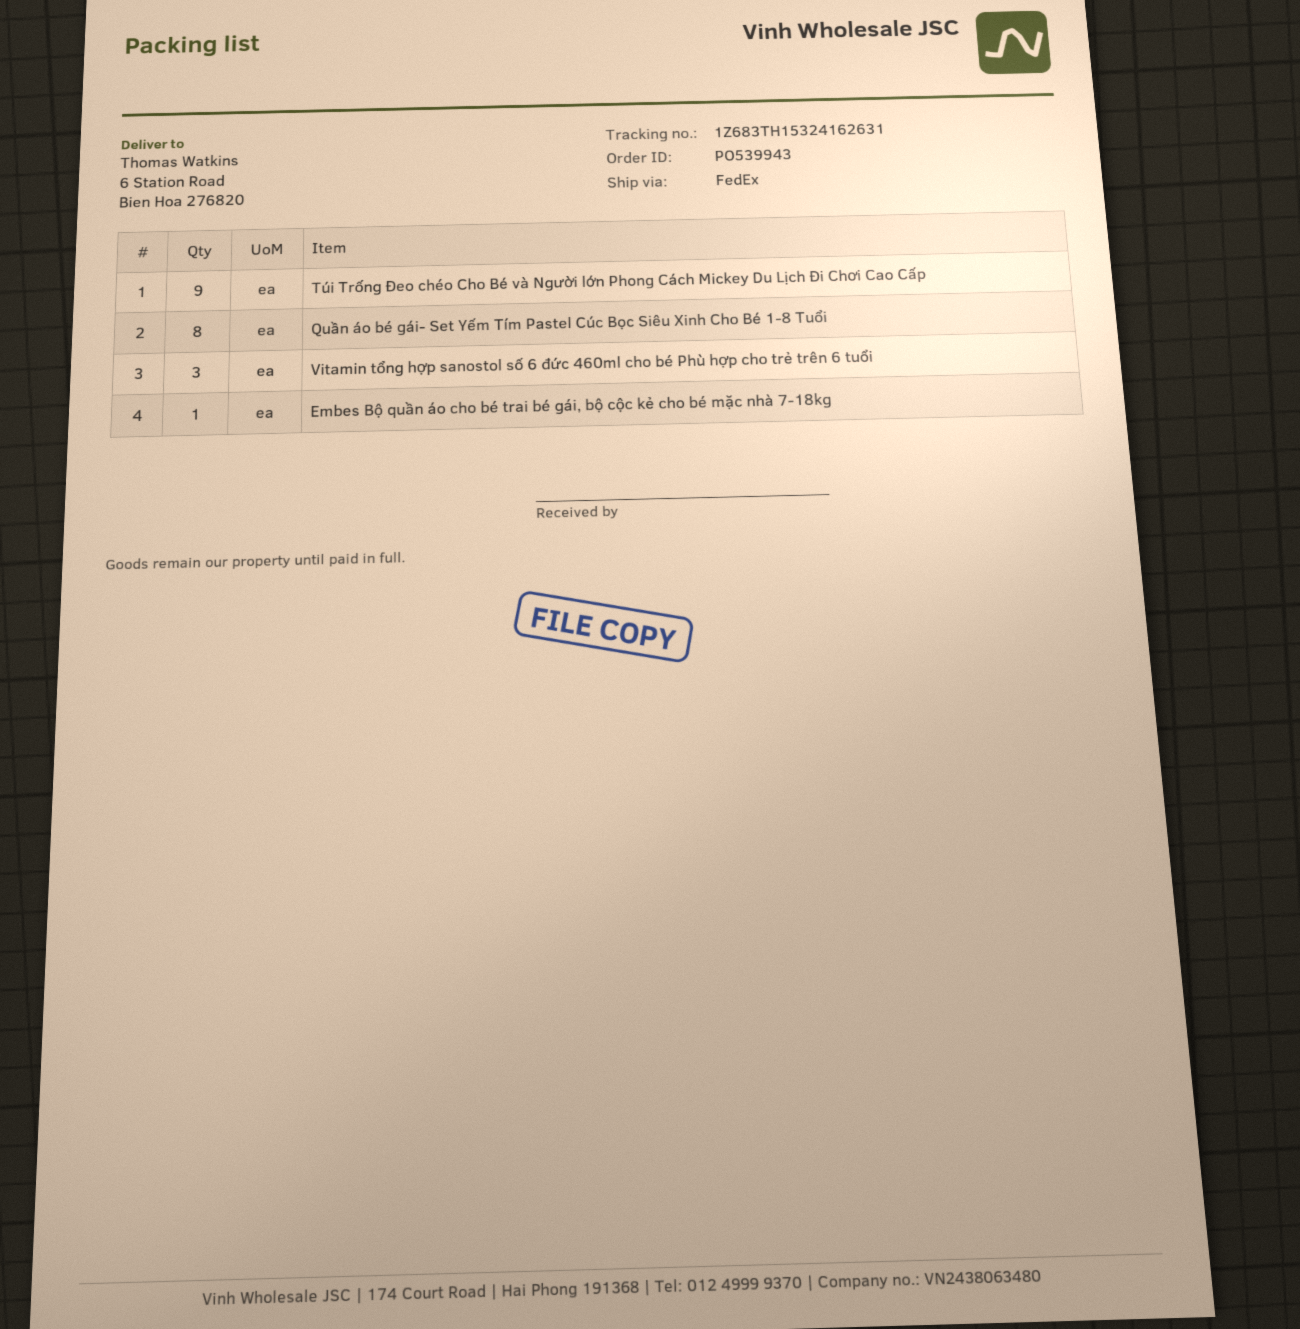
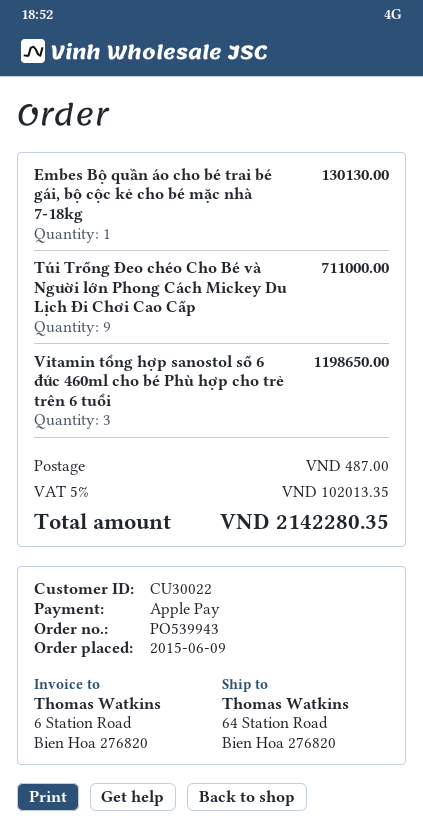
ship to: 6 Station Road, Bien Hoa 276820 -> 64 Station Road, Bien Hoa 276820
Quần áo bé gái- Set Yếm Tím Pastel Cúc Bọc Siêu Xinh Cho Bé 1-8 Tuổi: 8 -> none

